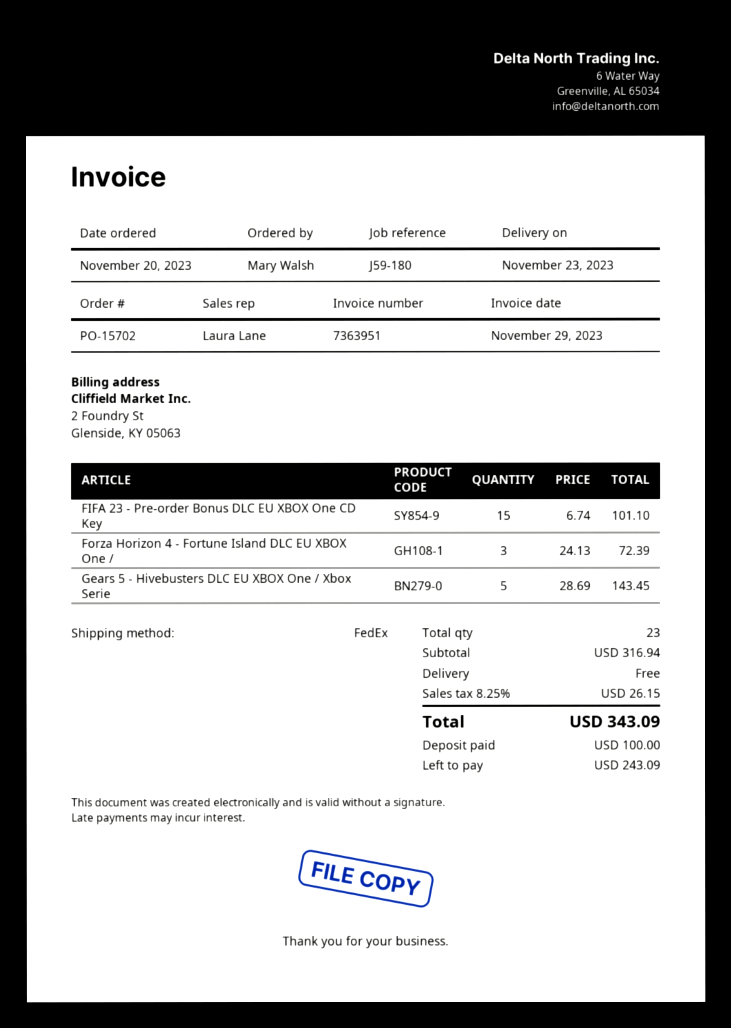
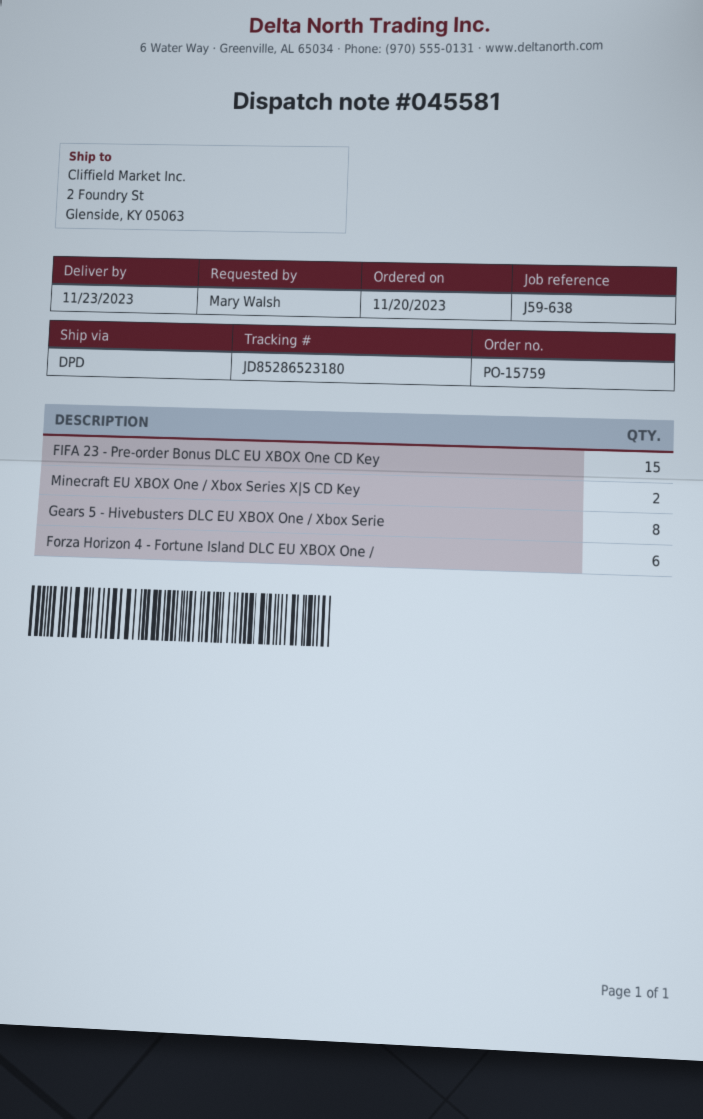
order number: PO-15702 -> PO-15759
reference: J59-180 -> J59-638
shipping method: FedEx -> DPD
Forza Horizon 4 - Fortune Island DLC EU XBOX One /: 3 -> 6
Gears 5 - Hivebusters DLC EU XBOX One / Xbox Serie: 5 -> 8
Minecraft EU XBOX One / Xbox Series X|S CD Key: none -> 2

